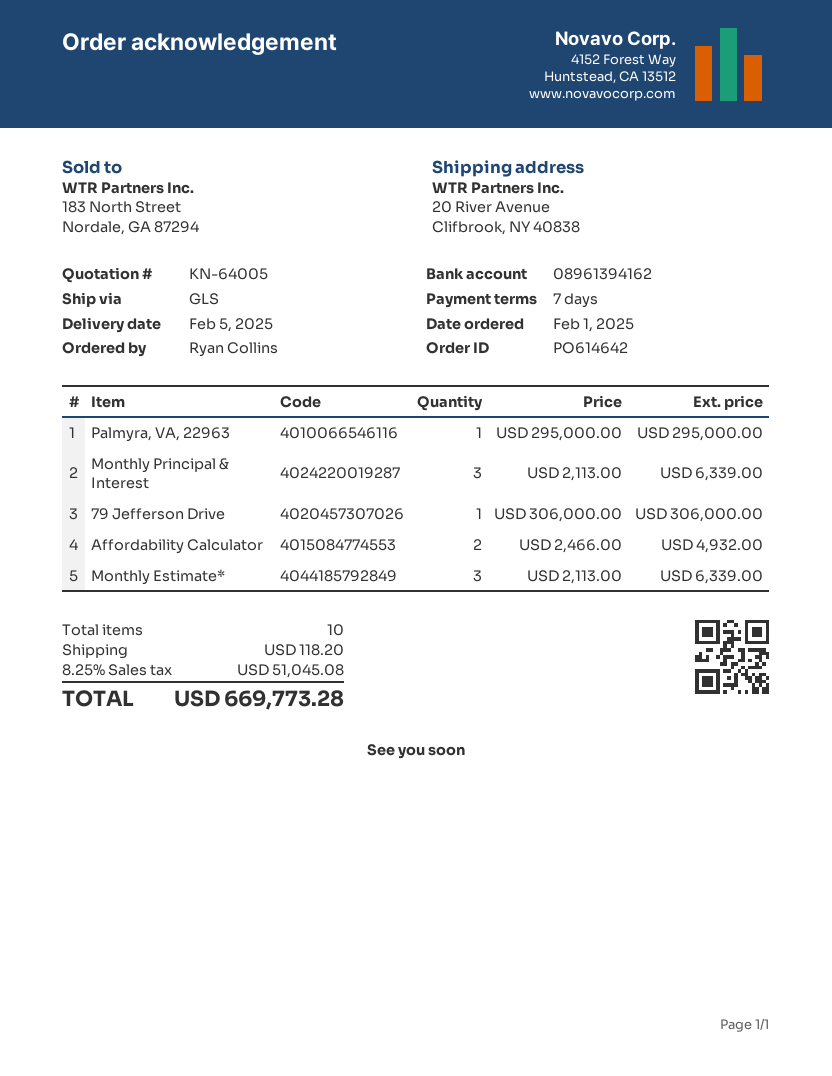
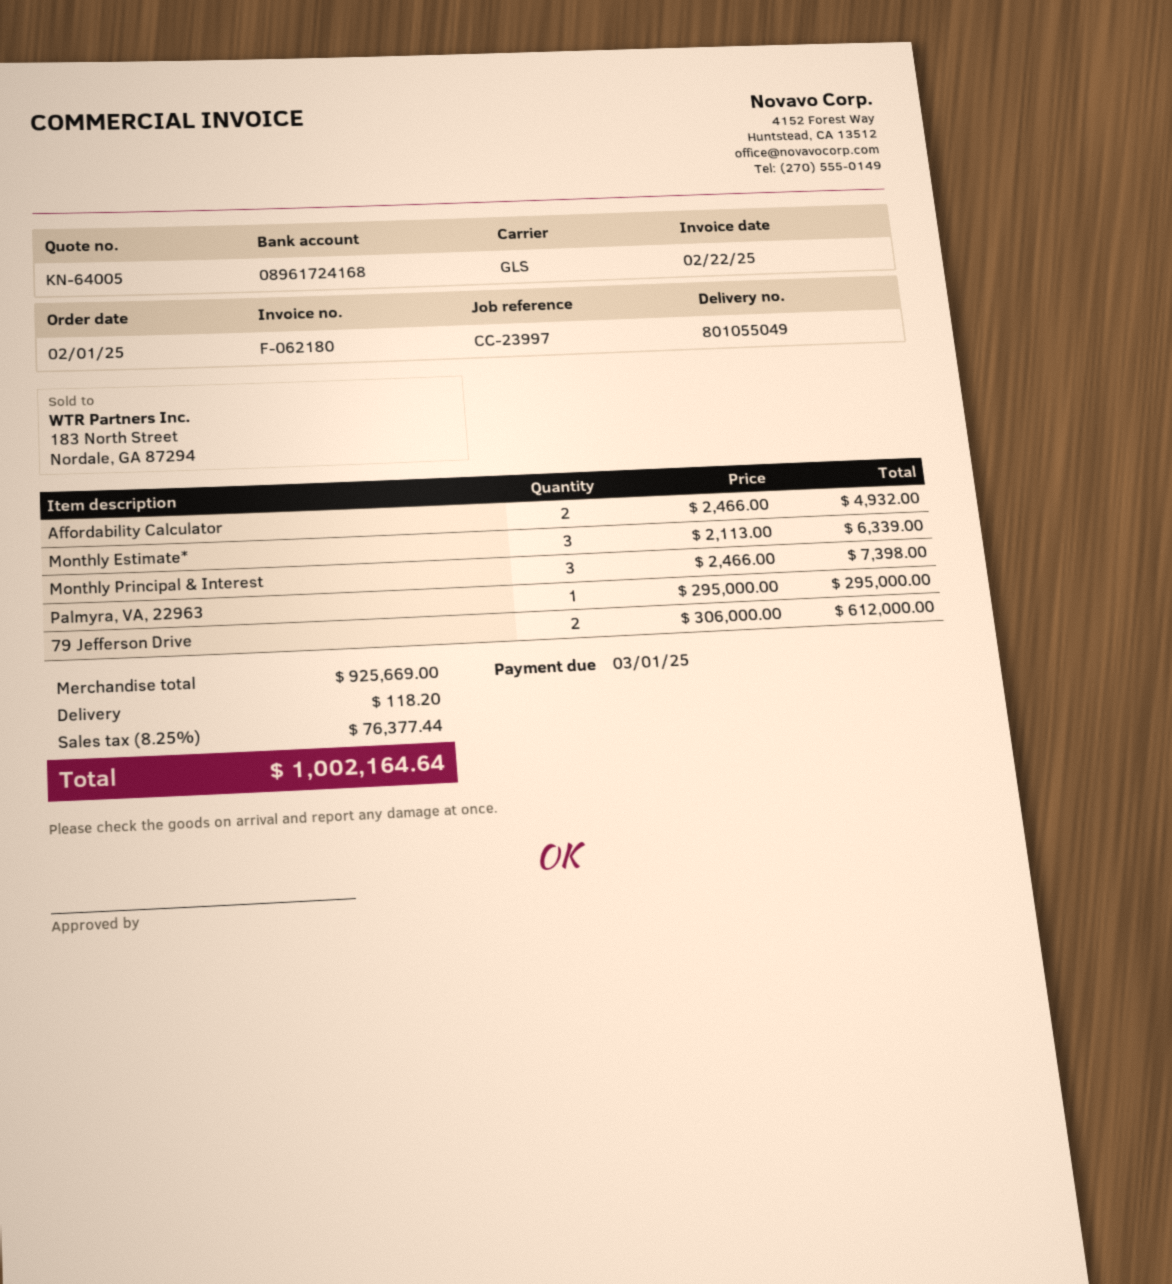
bank account: 08961394162 -> 08961724168
Monthly Principal & Interest: 3 x 2113.00 = 6339.00 -> 3 x 2466.00 = 7398.00
79 Jefferson Drive: 1 x 306000.00 = 306000.00 -> 2 x 306000.00 = 612000.00
tax: 8.25% = 51045.08 -> 8.25% = 76377.44
total: 669773.28 -> 1002164.64

